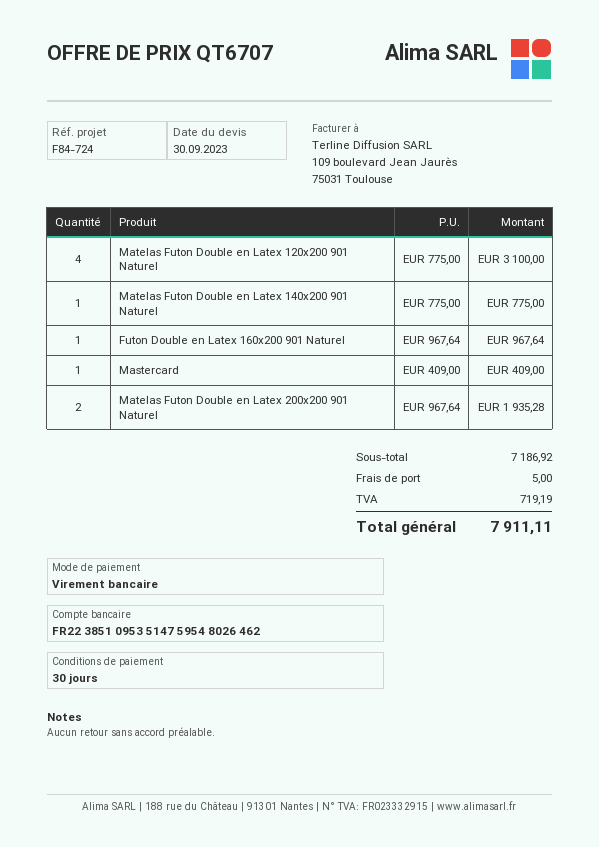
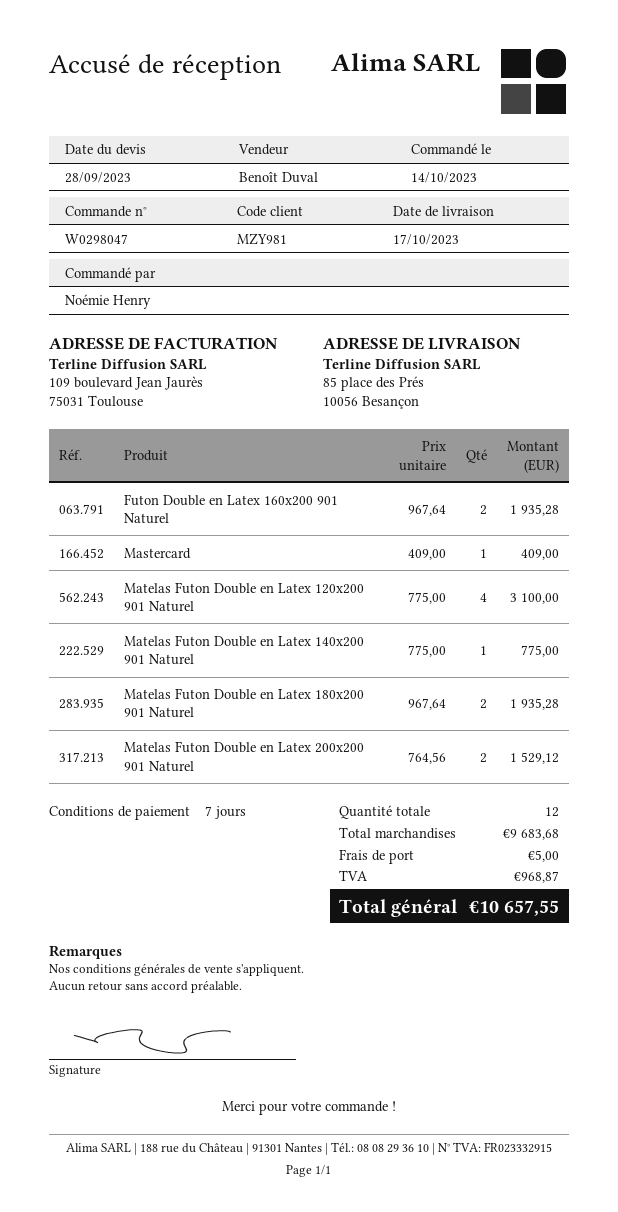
quote date: 2023-09-30 -> 2023-09-28
payment terms: 30 days -> 7 days
Futon Double en Latex 160x200 901 Naturel: 1 x 967.64 = 967.64 -> 2 x 967.64 = 1935.28
Matelas Futon Double en Latex 200x200 901 Naturel: 2 x 967.64 = 1935.28 -> 2 x 764.56 = 1529.12
Matelas Futon Double en Latex 180x200 901 Naturel: none -> 2 x 967.64 = 1935.28
subtotal: 7186.92 -> 9683.68
tax: 719.19 -> 968.87
total: 7911.11 -> 10657.55

